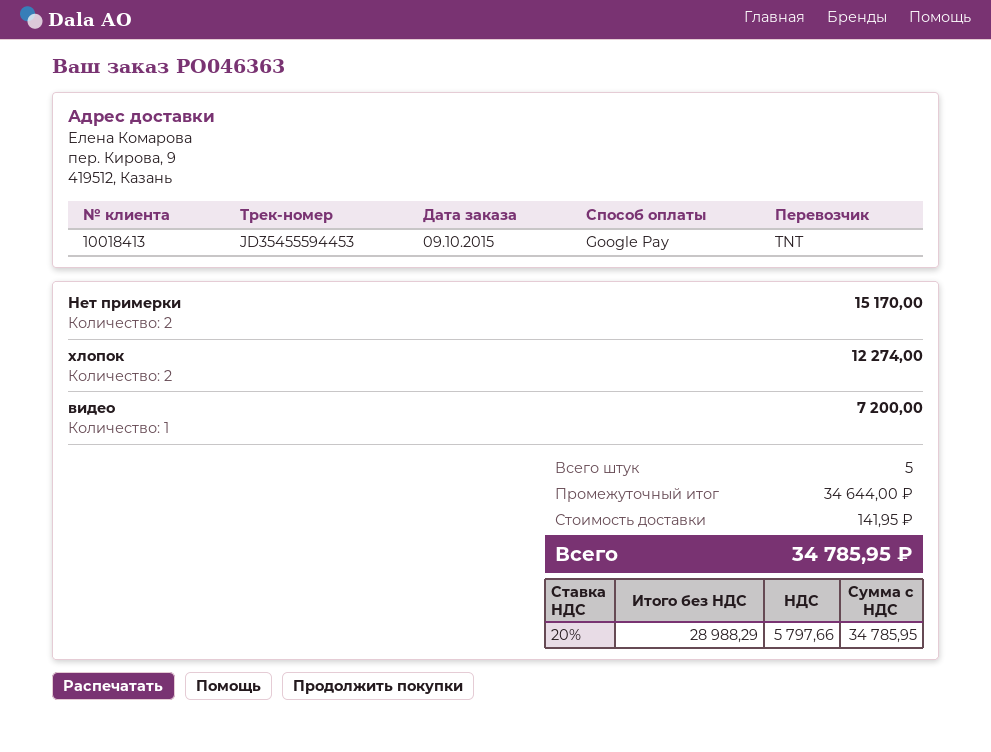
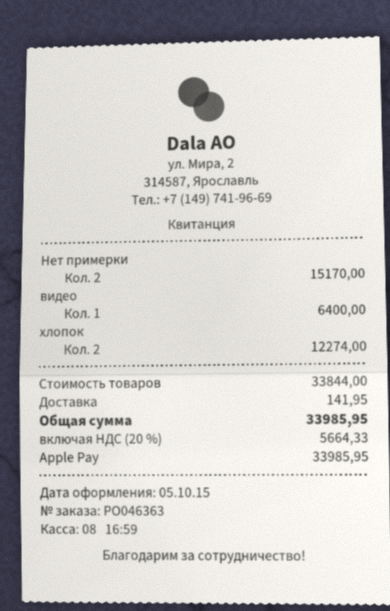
order date: 2015-10-09 -> 2015-10-05
payment method: Google Pay -> Apple Pay
видео: 1 for 7200.00 -> 1 for 6400.00
subtotal: 34644.00 -> 33844.00
tax: 20% = 5797.66 -> 20% = 5664.33
total: 34785.95 -> 33985.95

